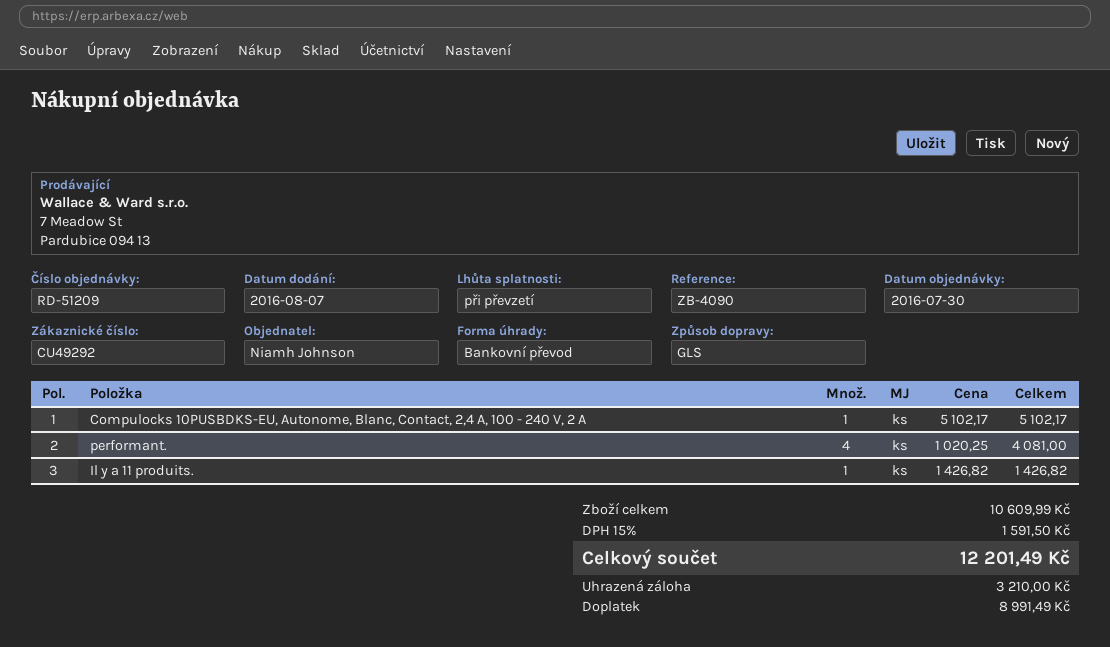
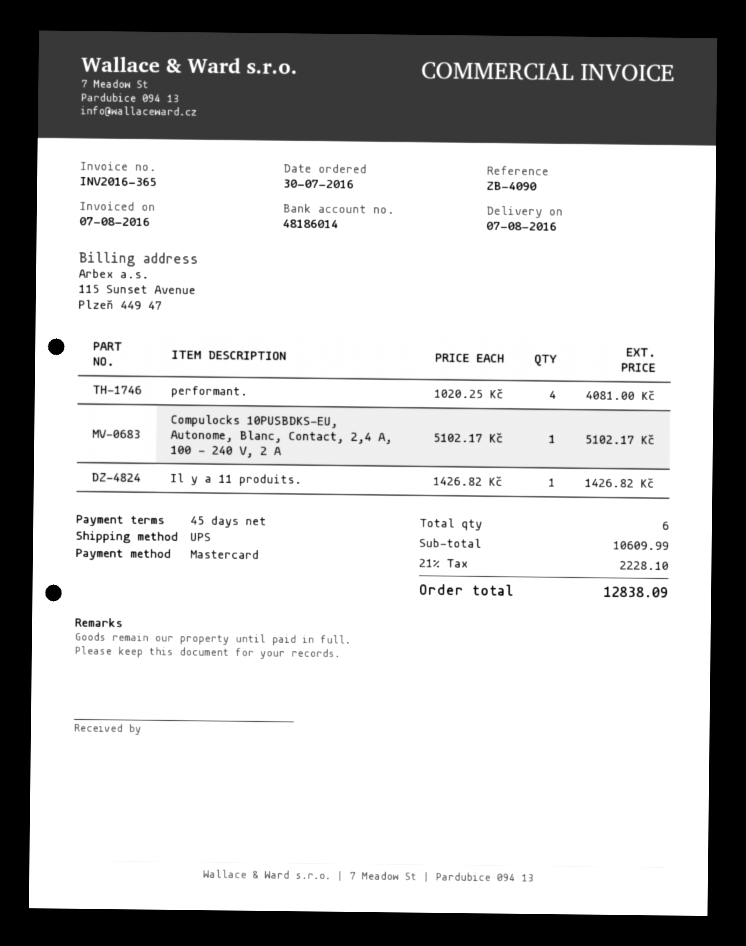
payment terms: on receipt -> 45 days
payment method: bank transfer -> Mastercard
shipping method: GLS -> UPS
tax: 15% = 1591.50 -> 21% = 2228.10
total: 12201.49 -> 12838.09

